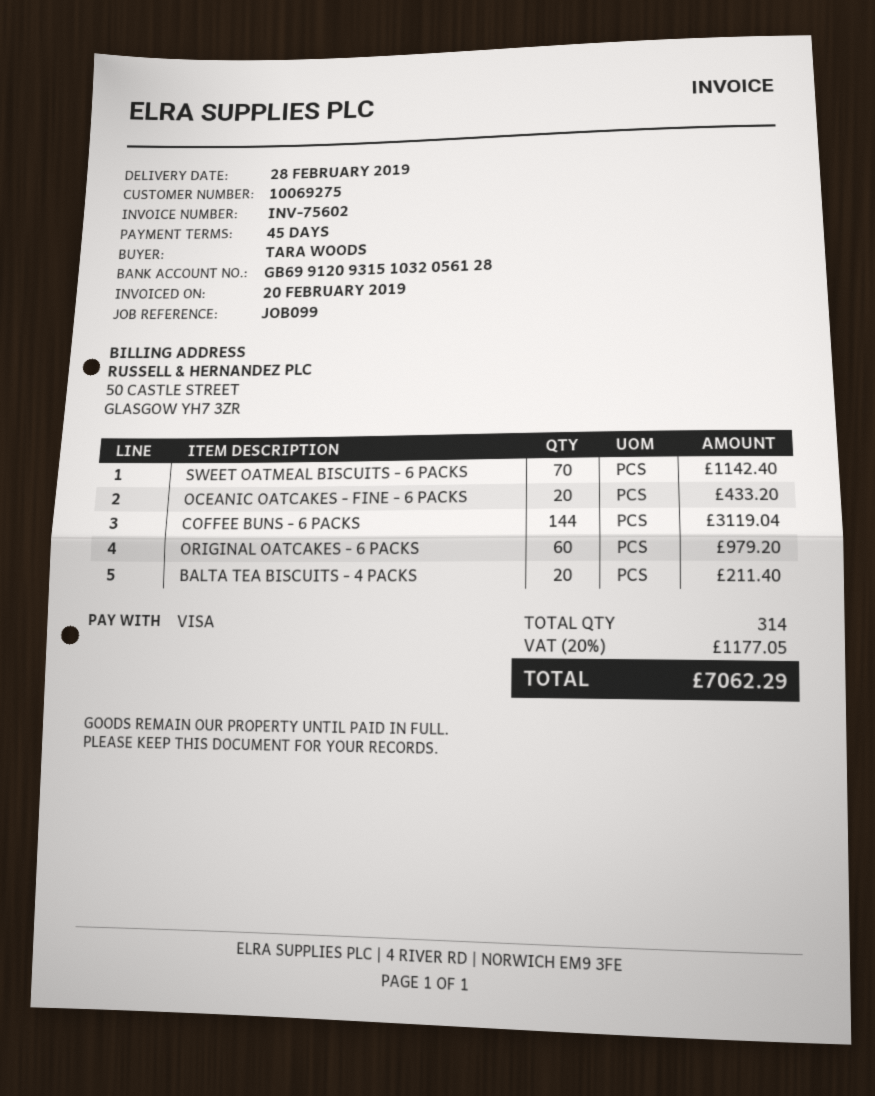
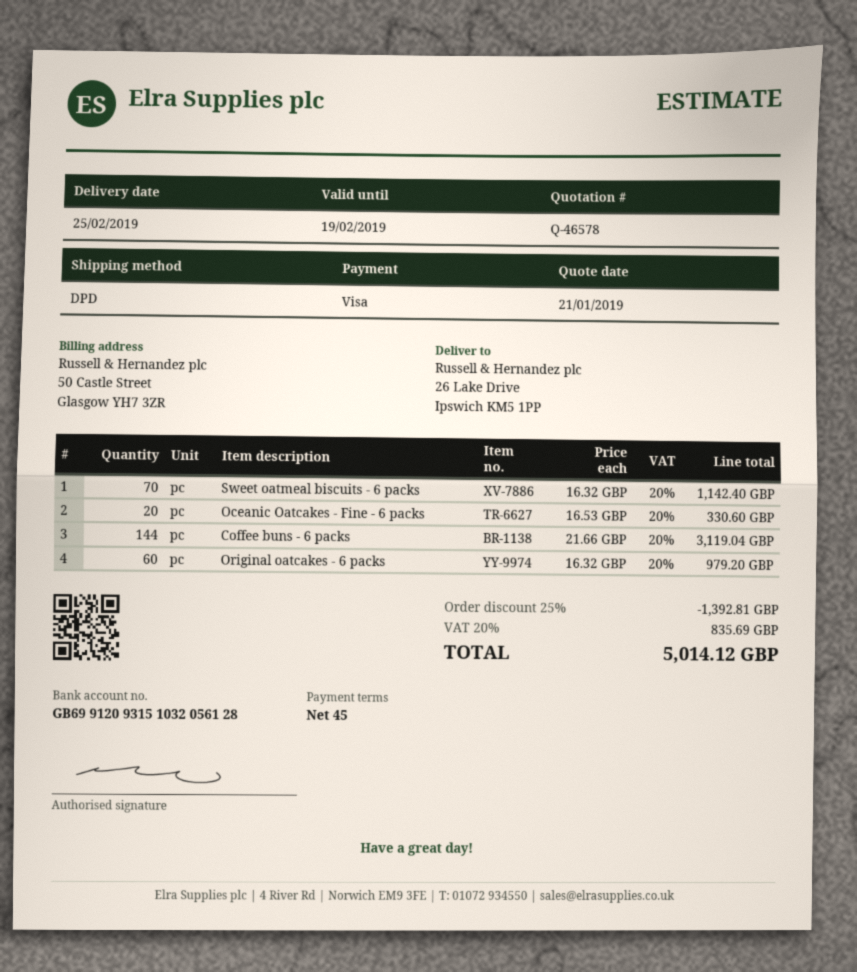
delivery date: 2019-02-28 -> 2019-02-25
OCEANIC OATCAKES - FINE - 6 PACKS: 20 for 433.20 -> 20 for 330.60
BALTA TEA BISCUITS - 4 PACKS: 20 for 211.40 -> none
discount: none -> 25% = 1392.81
tax: 20% = 1177.05 -> 20% = 835.69
total: 7062.29 -> 5014.12

